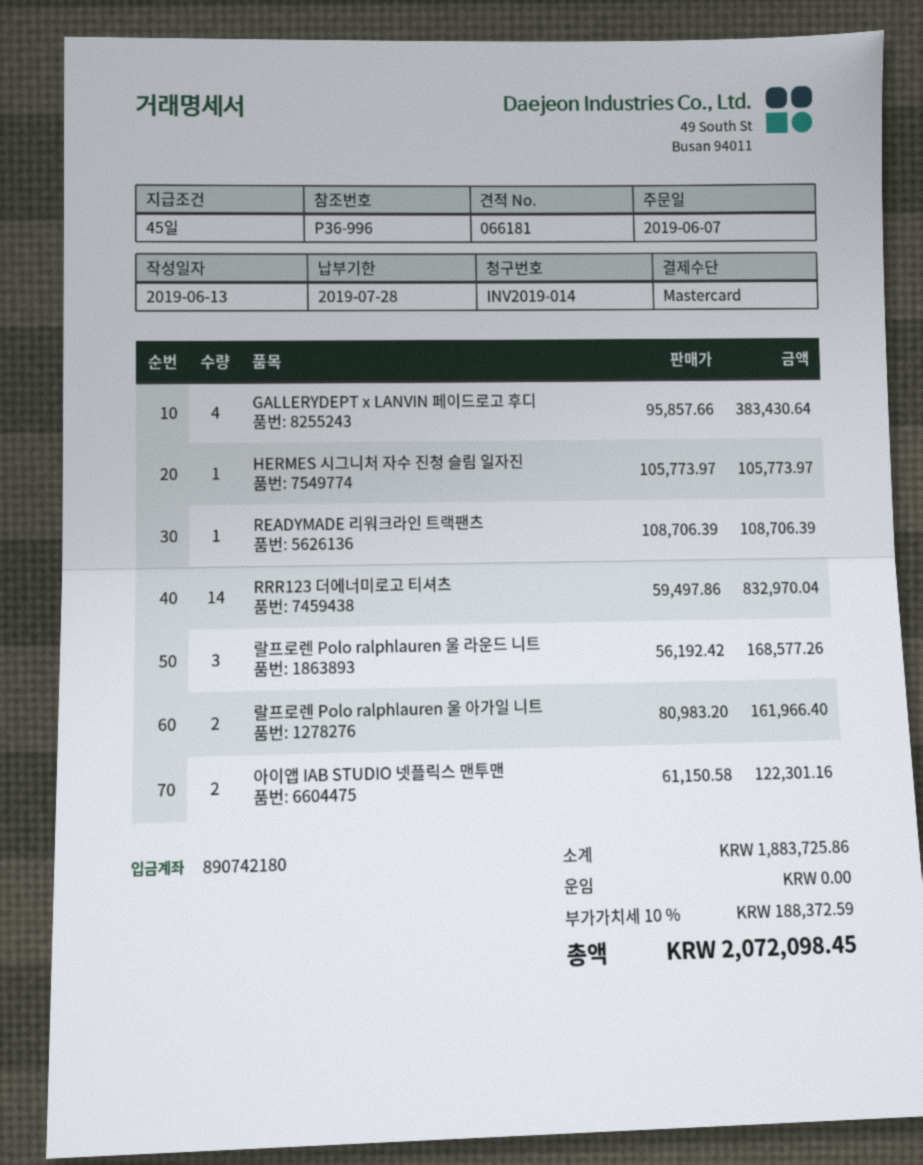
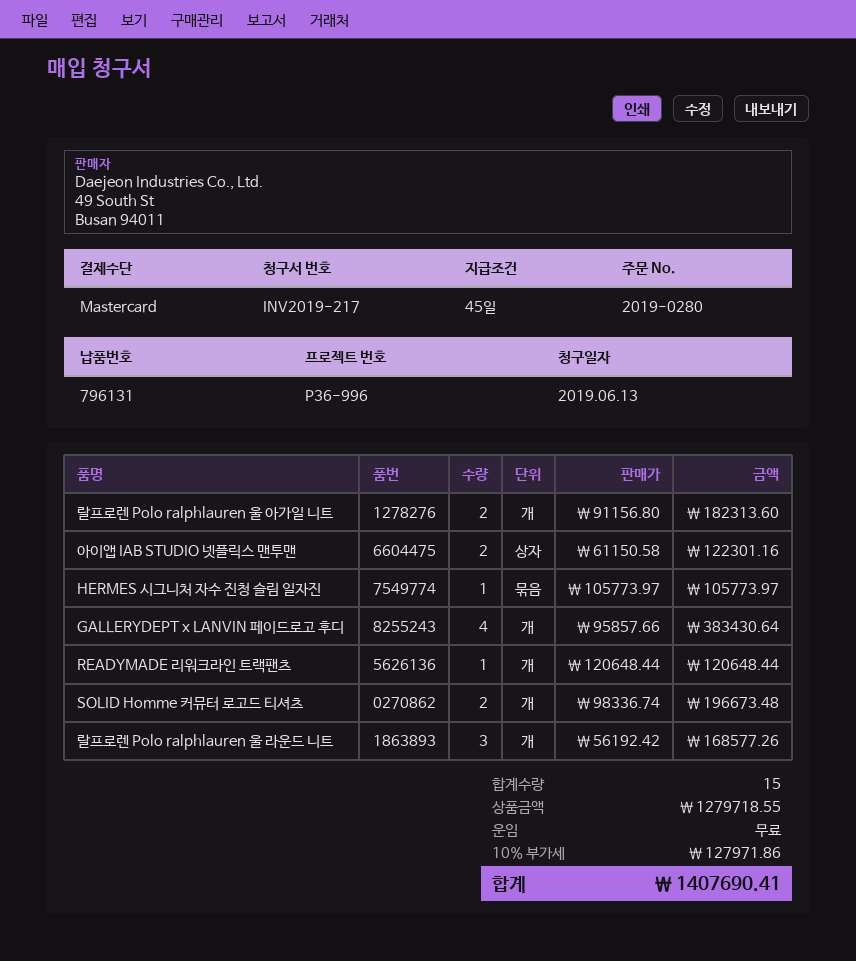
invoice number: INV2019-014 -> INV2019-217
READYMADE 리워크라인 트랙팬츠: 1 x 108706.39 = 108706.39 -> 1 x 120648.44 = 120648.44
RRR123 더에너미로고 티셔츠: 14 x 59497.86 = 832970.04 -> none
랄프로렌 Polo ralphlauren 울 아가일 니트: 2 x 80983.20 = 161966.40 -> 2 x 91156.80 = 182313.60
SOLID Homme 커뮤터 로고드 티셔츠: none -> 2 x 98336.74 = 196673.48
subtotal: 1883725.86 -> 1279718.55
tax: 10% = 188372.59 -> 10% = 127971.86
total: 2072098.45 -> 1407690.41

